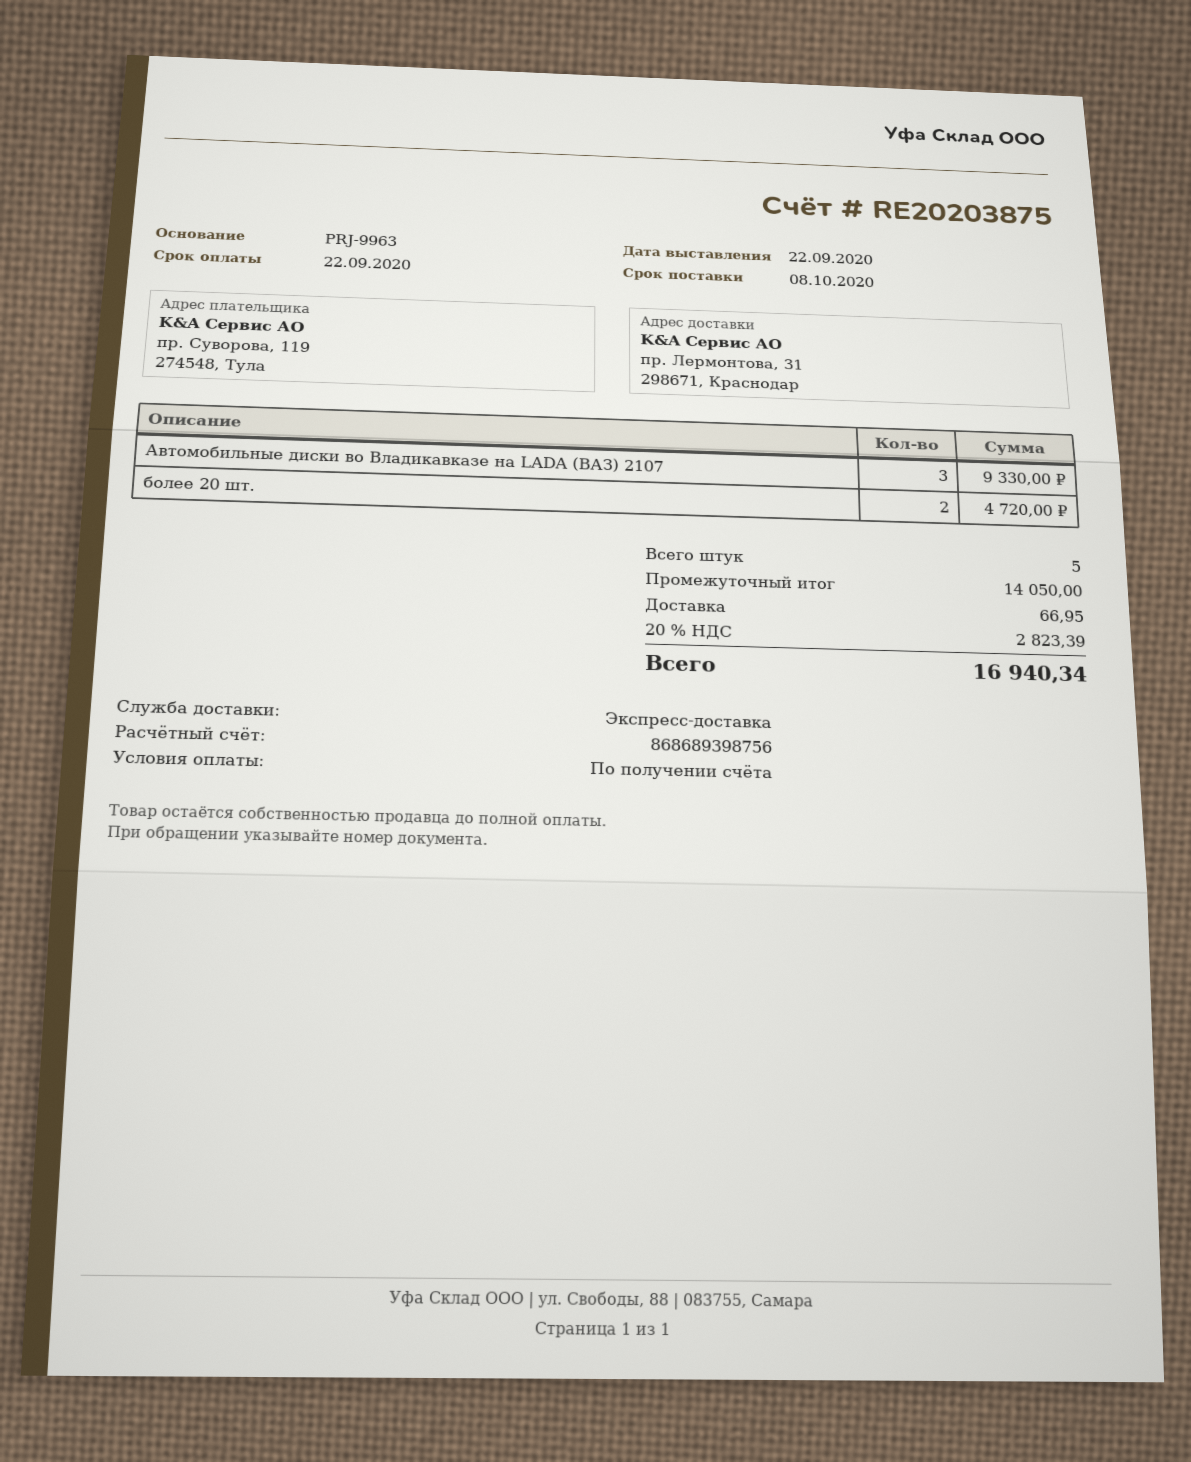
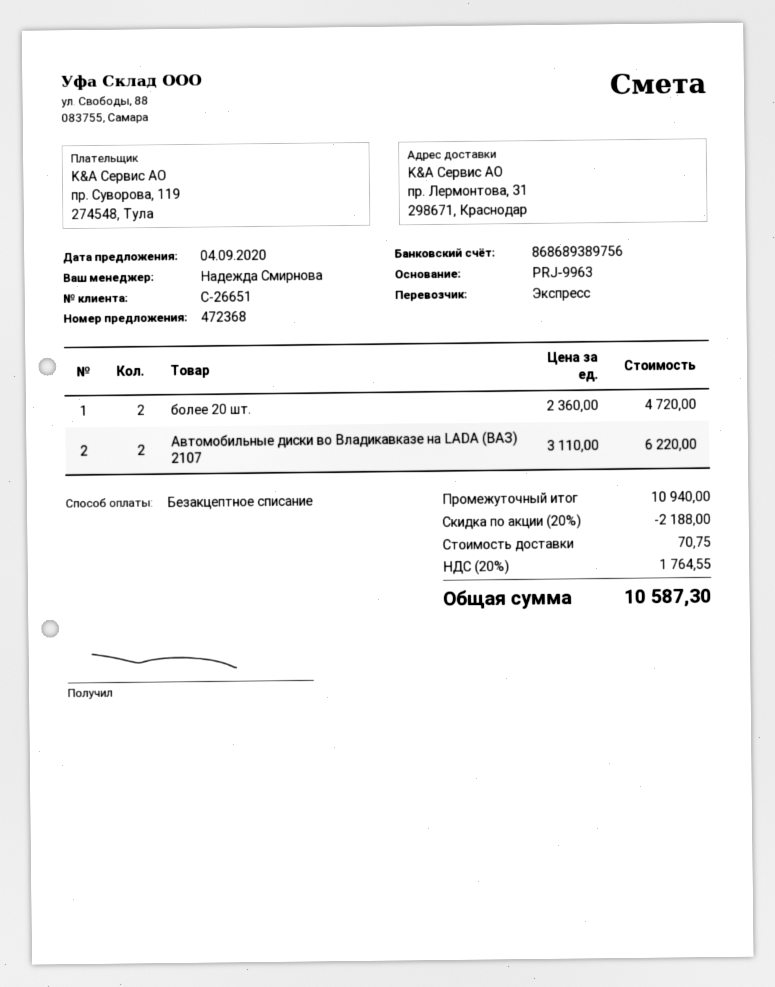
bank account: 868689398756 -> 868689389756
Автомобильные диски во Владикавказе на LADA (ВАЗ) 2107: 3 for 9330.00 -> 2 for 6220.00
subtotal: 14050.00 -> 10940.00
discount: none -> 20% = 2188.00
shipping: 66.95 -> 70.75
tax: 20% = 2823.39 -> 20% = 1764.55
total: 16940.34 -> 10587.30

